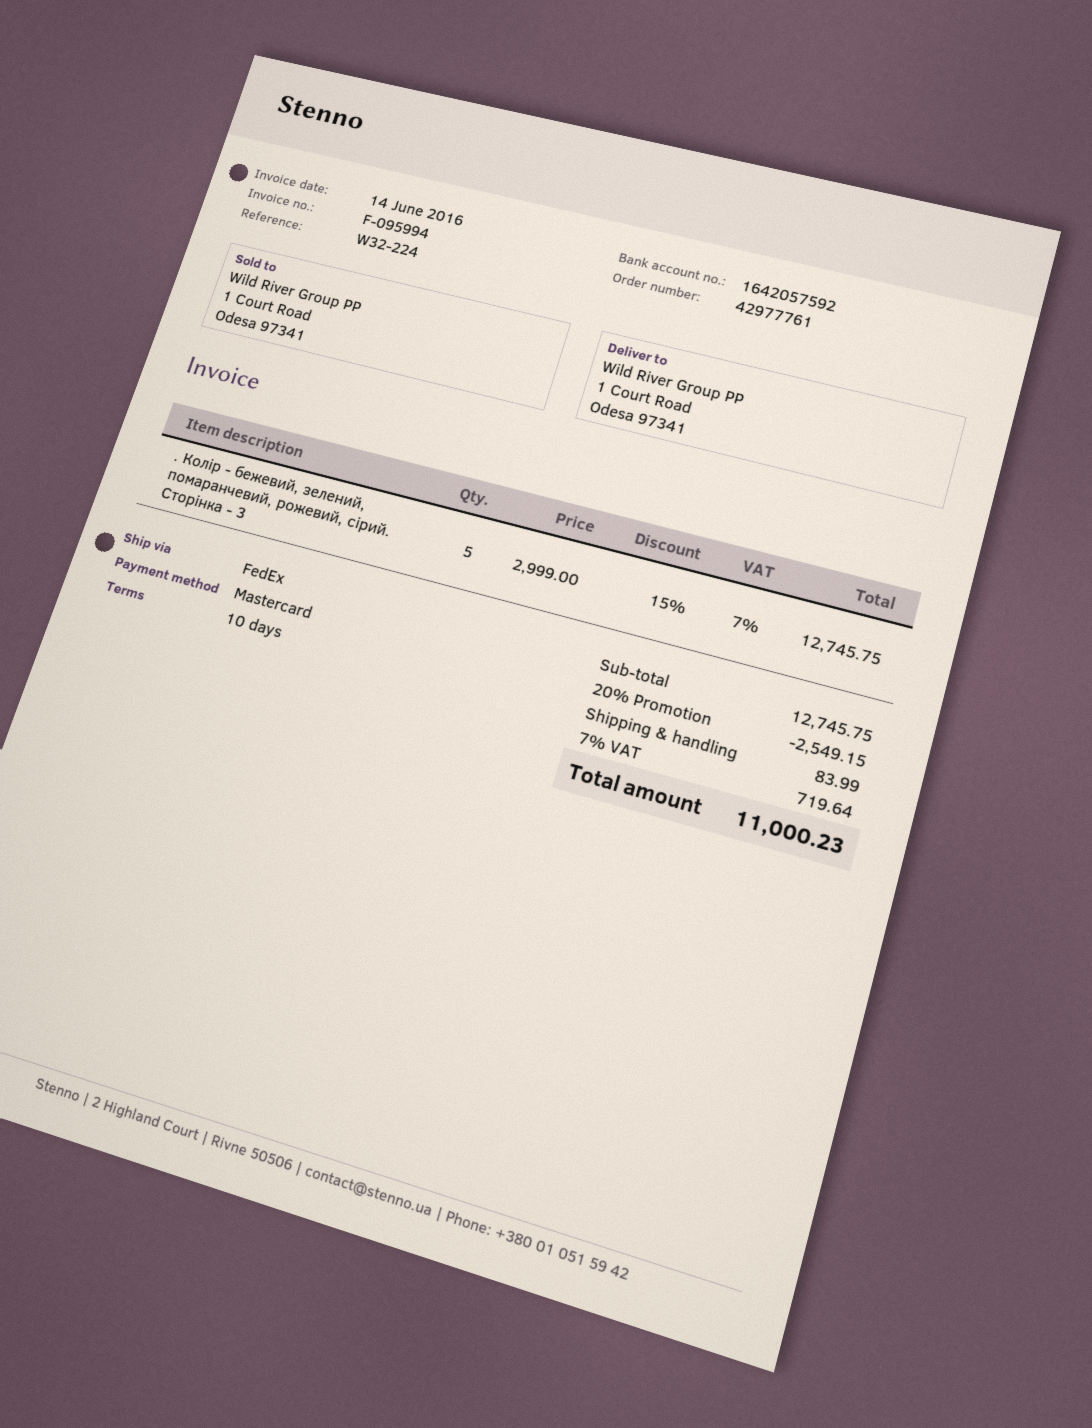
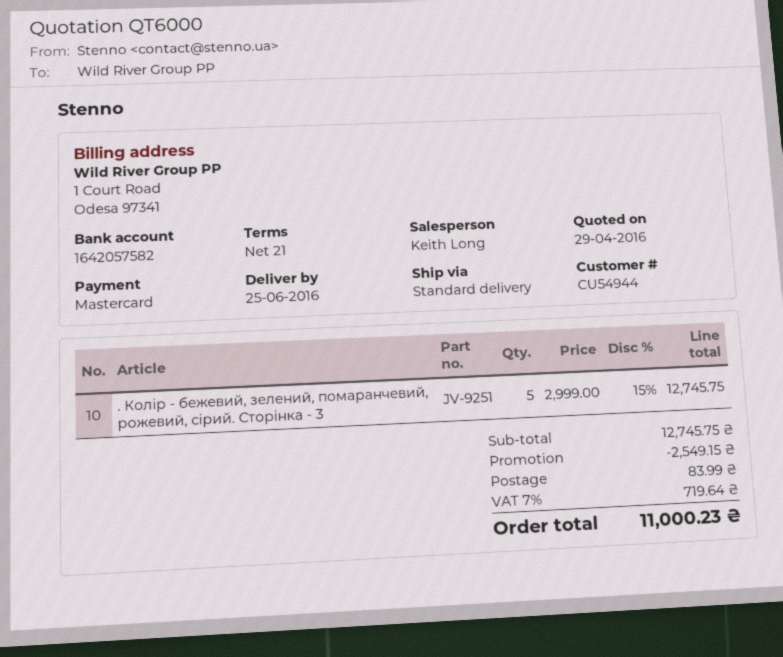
payment terms: 10 days -> 21 days
bank account: 1642057592 -> 1642057582
shipping method: FedEx -> standard

